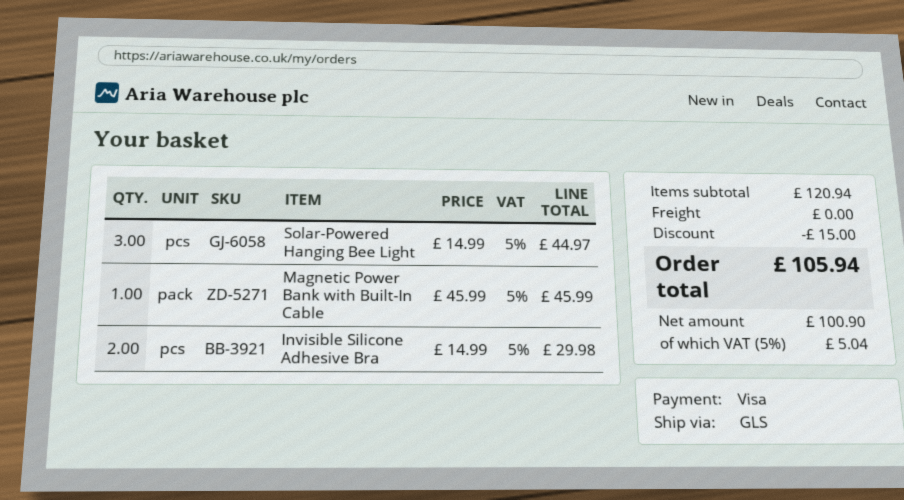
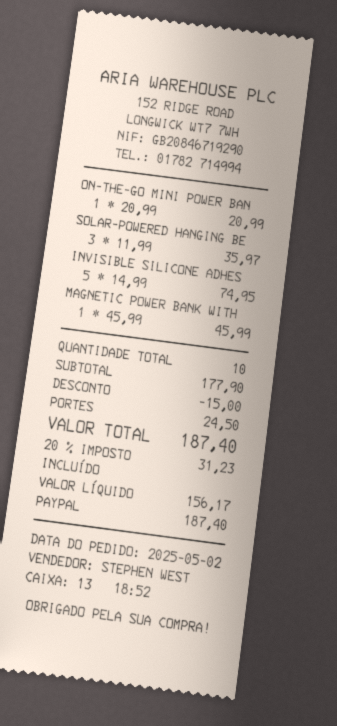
payment method: Visa -> PayPal
Solar-Powered Hanging Bee Light: 3 x 14.99 = 44.97 -> 3 x 11.99 = 35.97
Invisible Silicone Adhesive Bra: 2 x 14.99 = 29.98 -> 5 x 14.99 = 74.95
ON-THE-GO MINI POWER BAN: none -> 1 x 20.99 = 20.99
subtotal: 120.94 -> 177.90
shipping: 0.00 -> 24.50
net: 100.90 -> 156.17
tax: 5% = 5.04 -> 20% = 31.23
total: 105.94 -> 187.40

